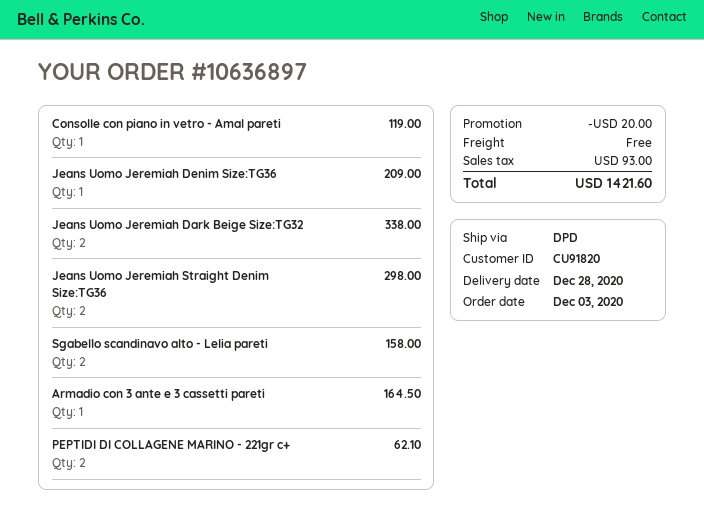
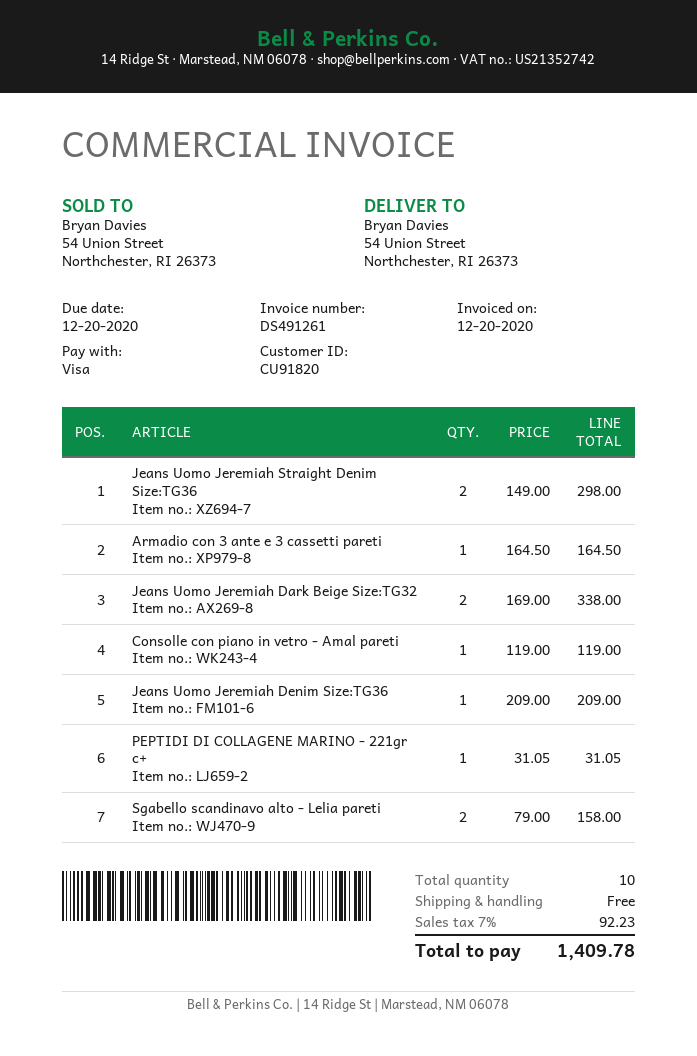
PEPTIDI DI COLLAGENE MARINO - 221gr c+: 2 for 62.10 -> 1 for 31.05
discount: 20.00 -> none
tax: 93.00 -> 92.23
total: 1421.60 -> 1409.78

